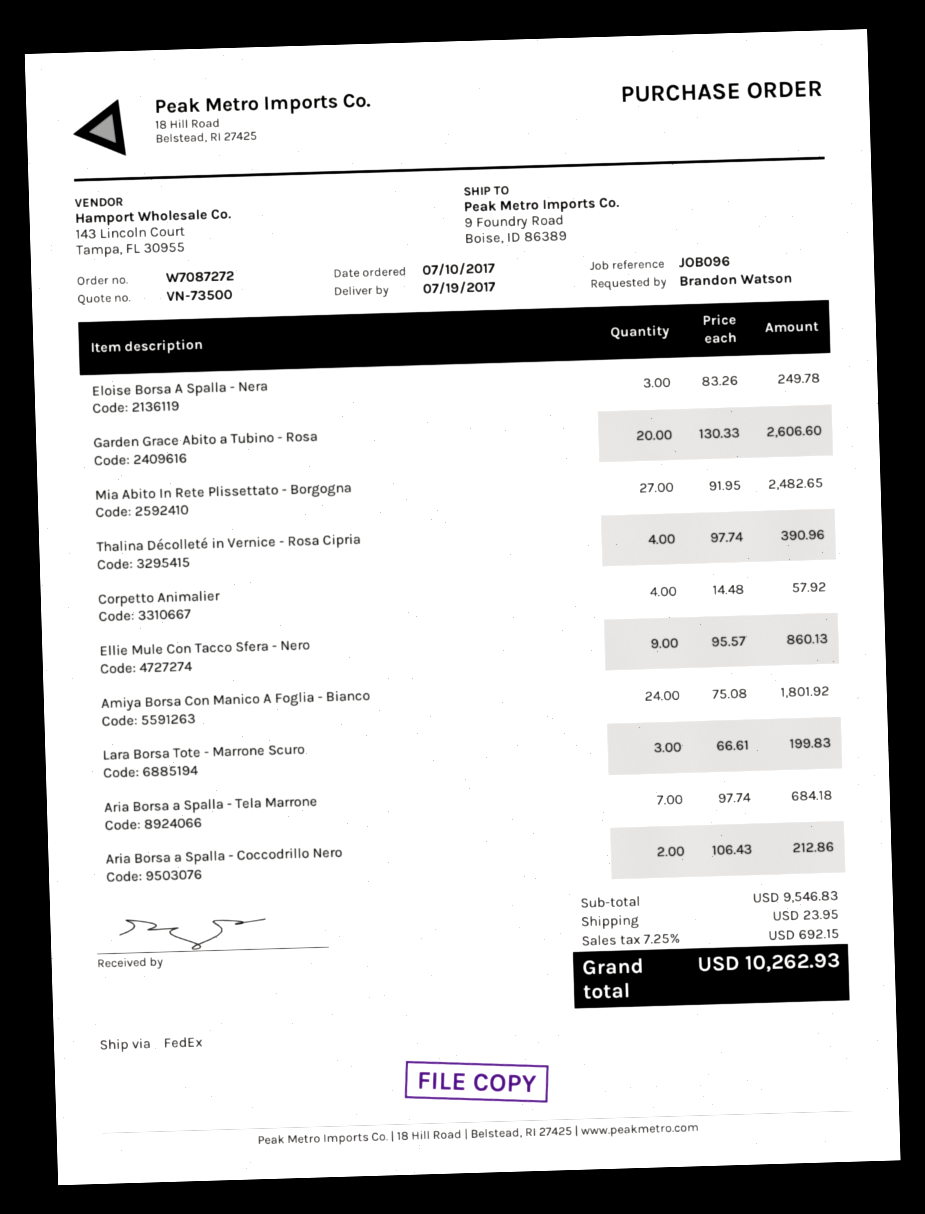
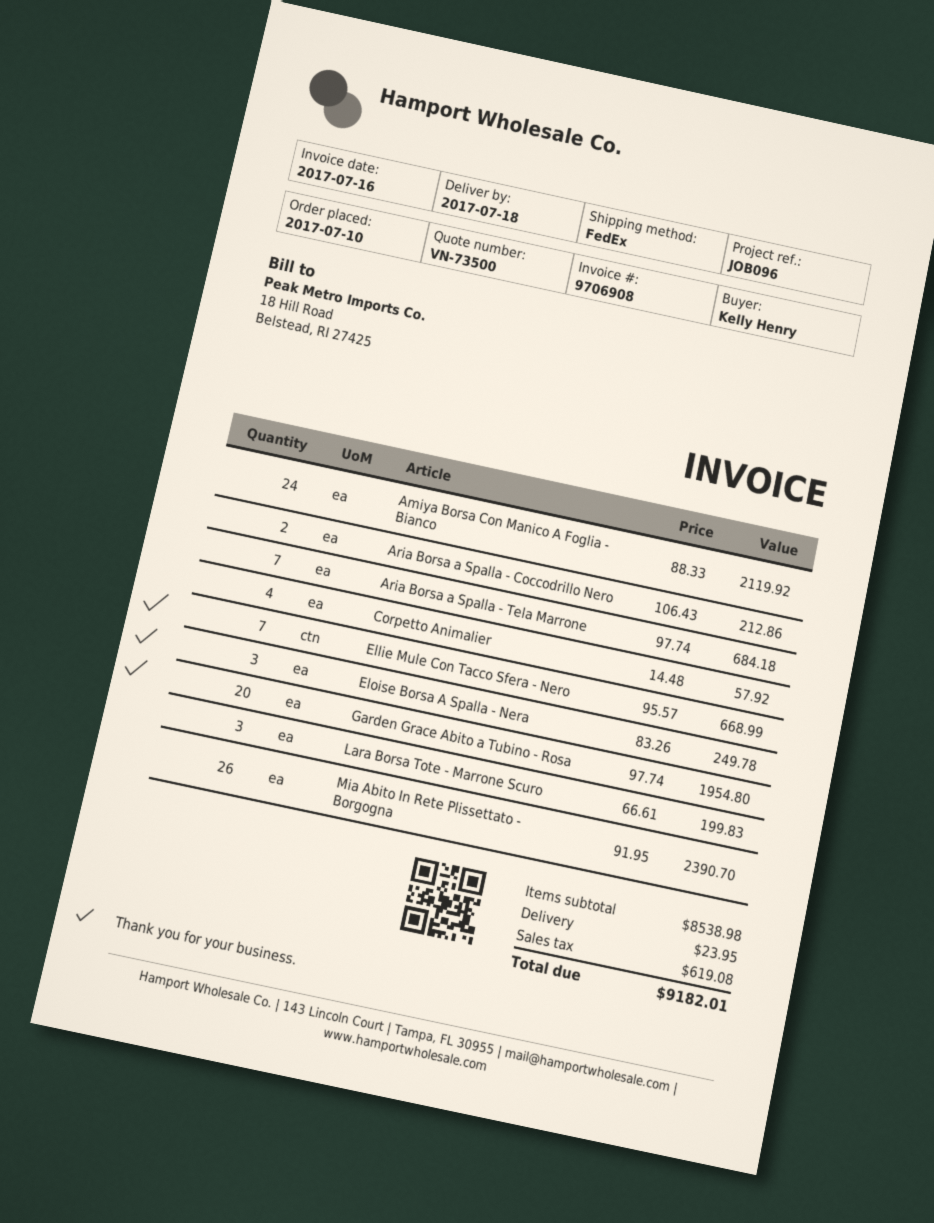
delivery date: 2017-07-19 -> 2017-07-18
ordered by: Brandon Watson -> Kelly Henry
Garden Grace Abito a Tubino - Rosa: 20 x 130.33 = 2606.60 -> 20 x 97.74 = 1954.80
Mia Abito In Rete Plissettato - Borgogna: 27 x 91.95 = 2482.65 -> 26 x 91.95 = 2390.70
Thalina Décolleté in Vernice - Rosa Cipria: 4 x 97.74 = 390.96 -> none
Ellie Mule Con Tacco Sfera - Nero: 9 x 95.57 = 860.13 -> 7 x 95.57 = 668.99
Amiya Borsa Con Manico A Foglia - Bianco: 24 x 75.08 = 1801.92 -> 24 x 88.33 = 2119.92
subtotal: 9546.83 -> 8538.98
tax: 692.15 -> 619.08
total: 10262.93 -> 9182.01

